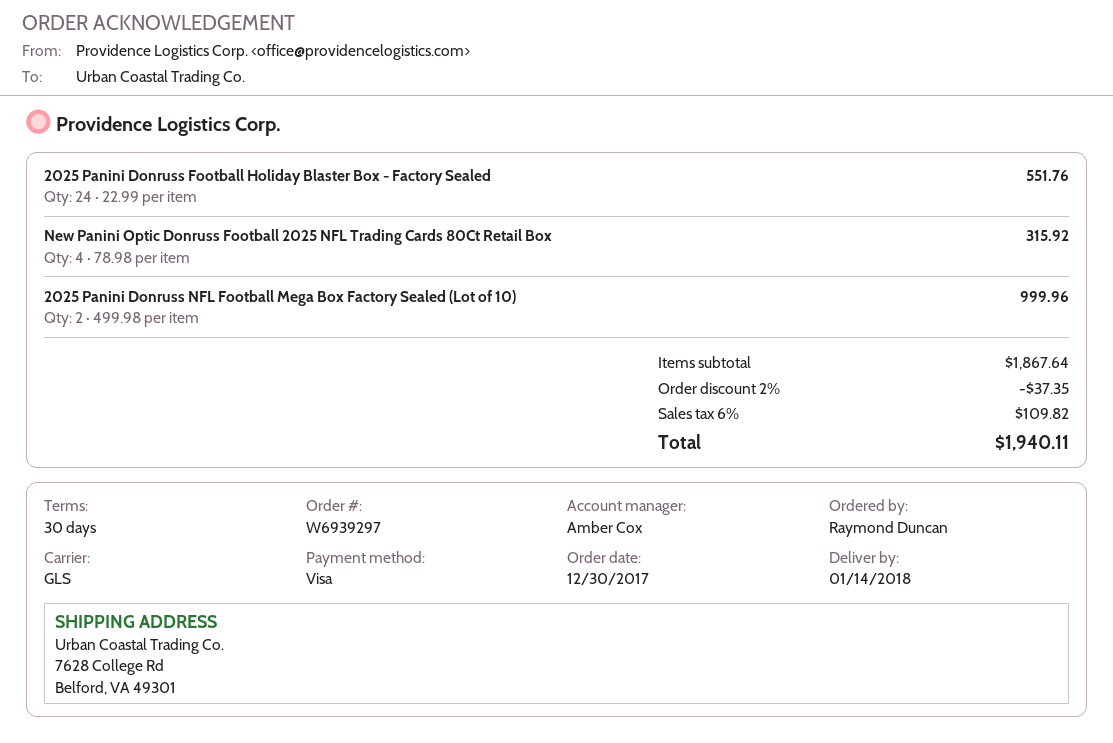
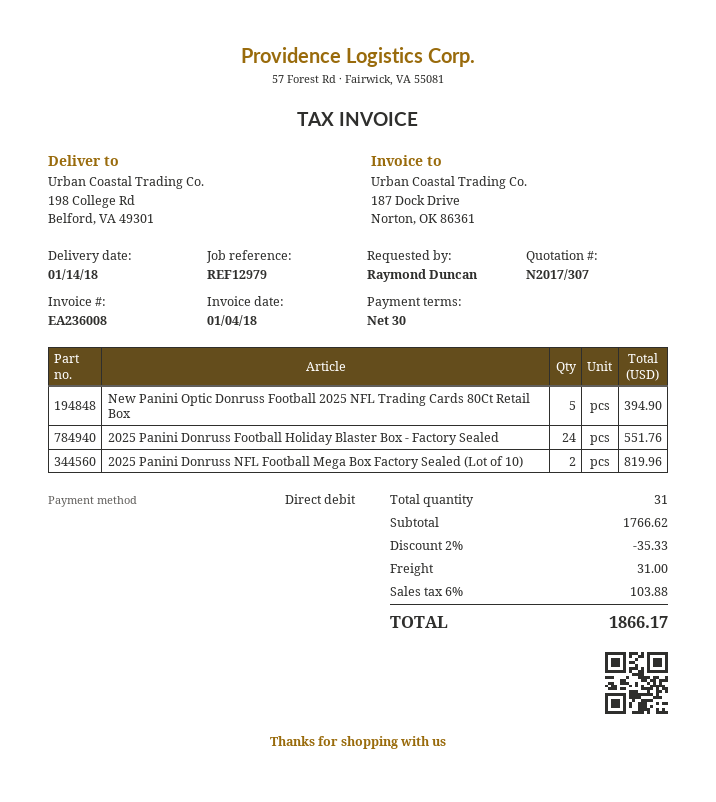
payment method: Visa -> direct debit
ship to: 7628 College Rd, Belford, VA 49301 -> 198 College Rd, Belford, VA 49301
New Panini Optic Donruss Football 2025 NFL Trading Cards 80Ct Retail Box: 4 for 315.92 -> 5 for 394.90
2025 Panini Donruss NFL Football Mega Box Factory Sealed (Lot of 10): 2 for 999.96 -> 2 for 819.96
subtotal: 1867.64 -> 1766.62
discount: 2% = 37.35 -> 2% = 35.33
shipping: none -> 31.00
tax: 6% = 109.82 -> 6% = 103.88
total: 1940.11 -> 1866.17

